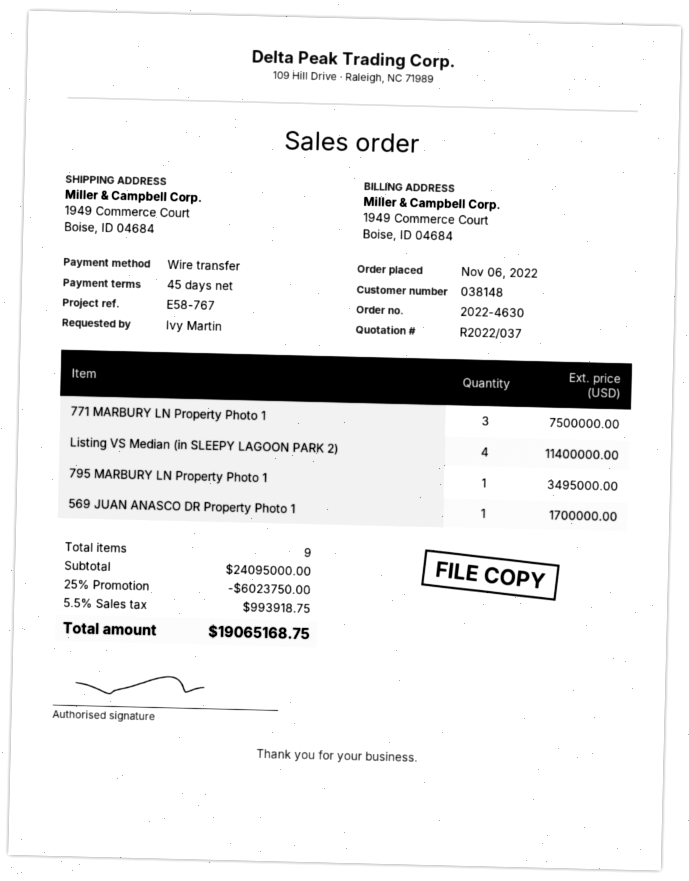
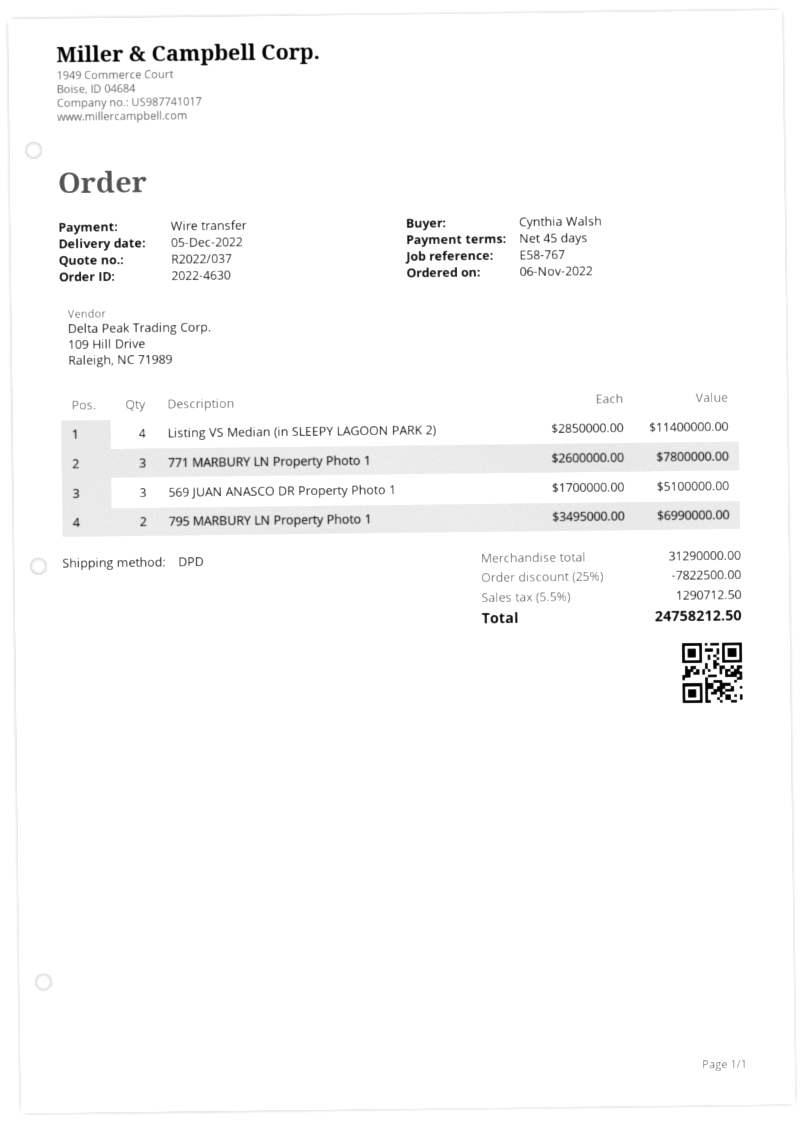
ordered by: Ivy Martin -> Cynthia Walsh
771 MARBURY LN Property Photo 1: 3 for 7500000.00 -> 3 for 7800000.00
795 MARBURY LN Property Photo 1: 1 for 3495000.00 -> 2 for 6990000.00
569 JUAN ANASCO DR Property Photo 1: 1 for 1700000.00 -> 3 for 5100000.00
subtotal: 24095000.00 -> 31290000.00
discount: 25% = 6023750.00 -> 25% = 7822500.00
tax: 5.5% = 993918.75 -> 5.5% = 1290712.50
total: 19065168.75 -> 24758212.50

